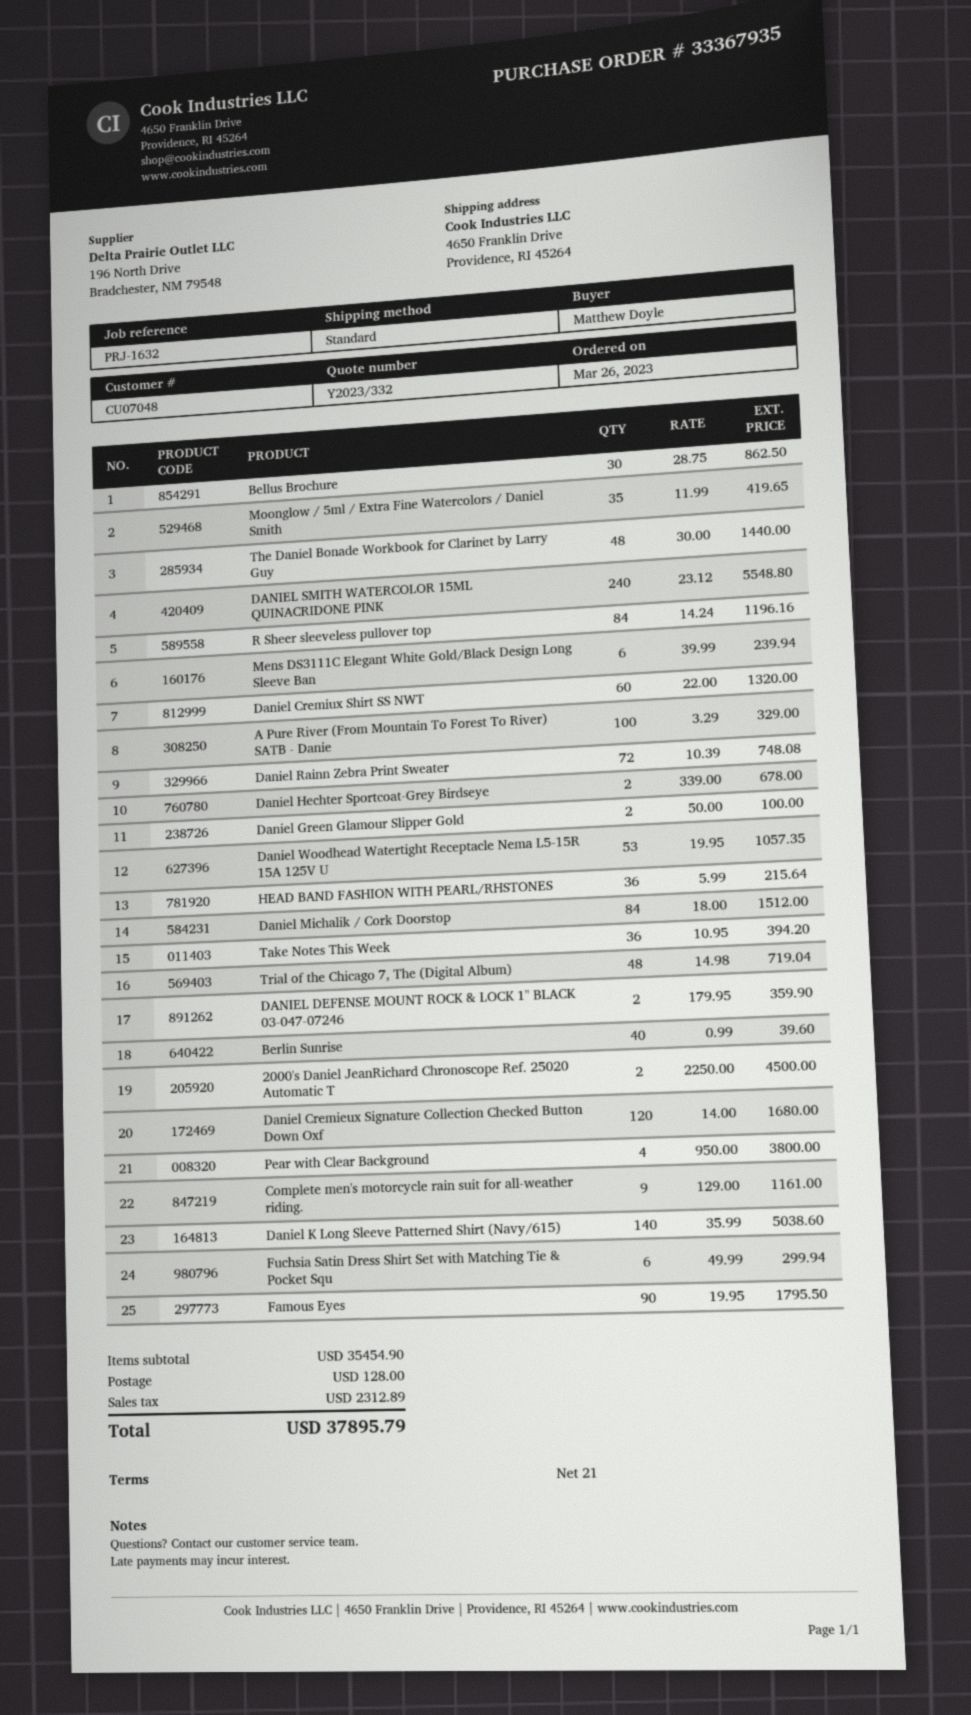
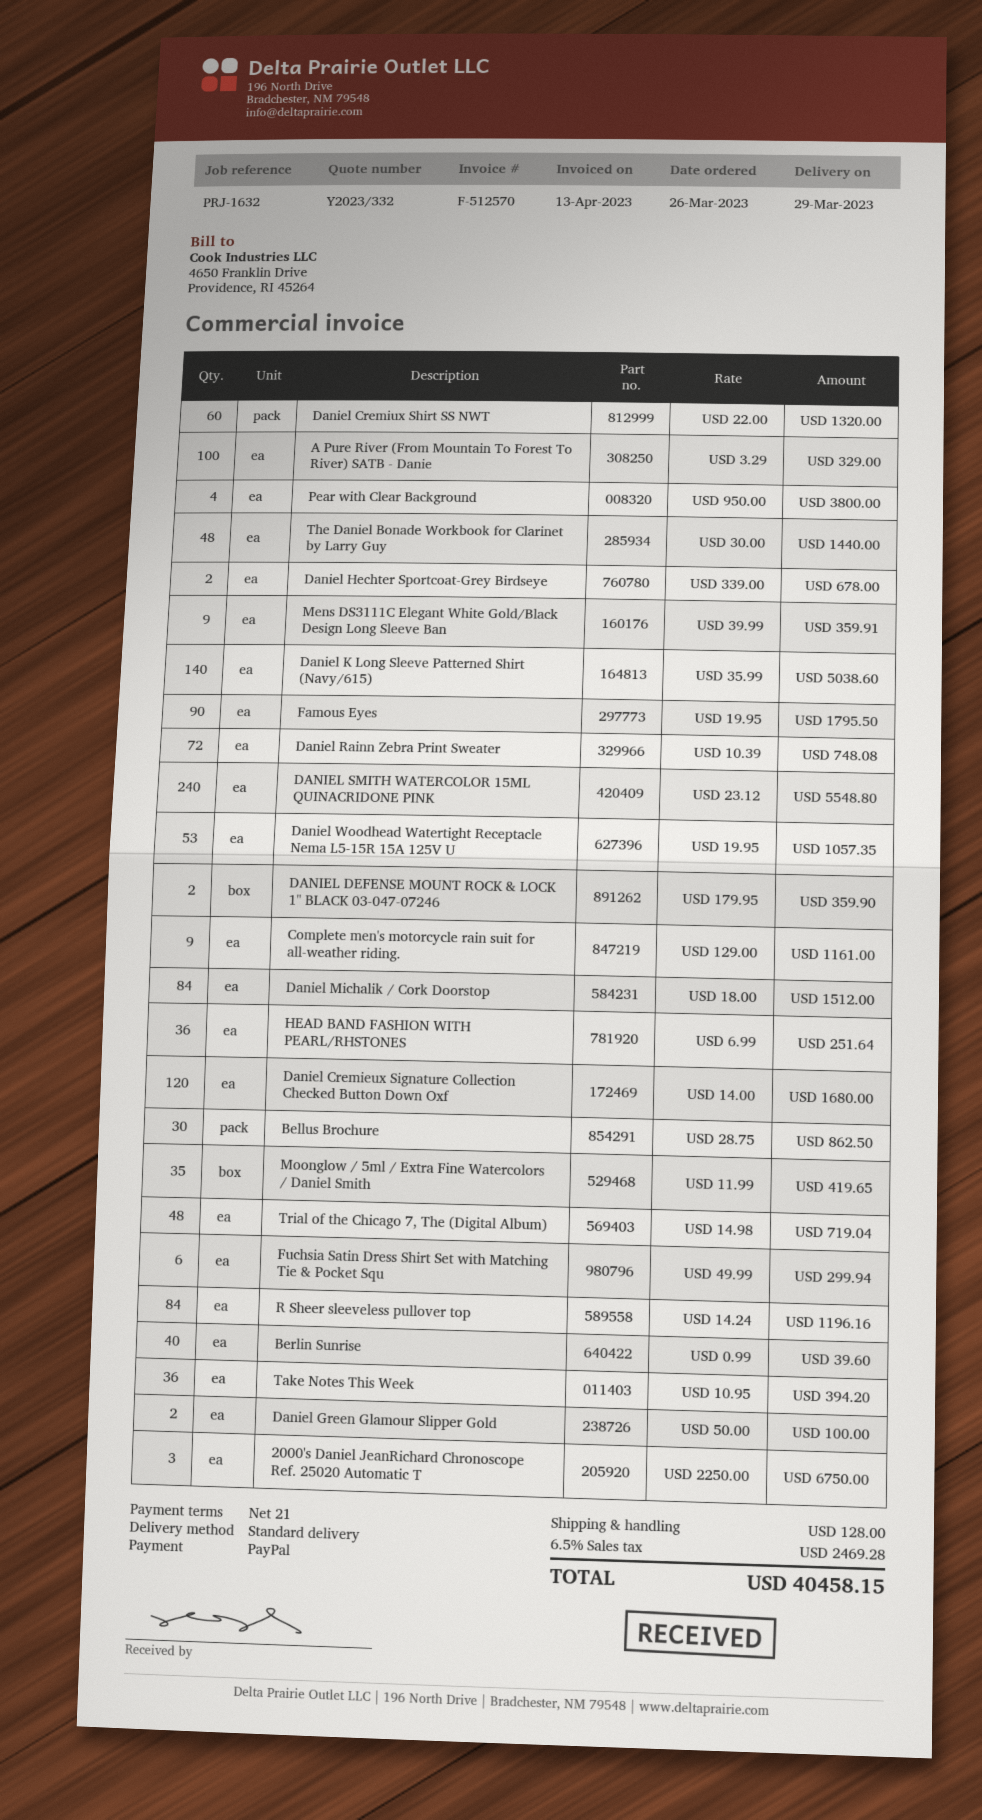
Mens DS3111C Elegant White Gold/Black Design Long Sleeve Ban: 6 x 39.99 = 239.94 -> 9 x 39.99 = 359.91
HEAD BAND FASHION WITH PEARL/RHSTONES: 36 x 5.99 = 215.64 -> 36 x 6.99 = 251.64
2000's Daniel JeanRichard Chronoscope Ref. 25020 Automatic T: 2 x 2250.00 = 4500.00 -> 3 x 2250.00 = 6750.00
tax: 2312.89 -> 2469.28
total: 37895.79 -> 40458.15

